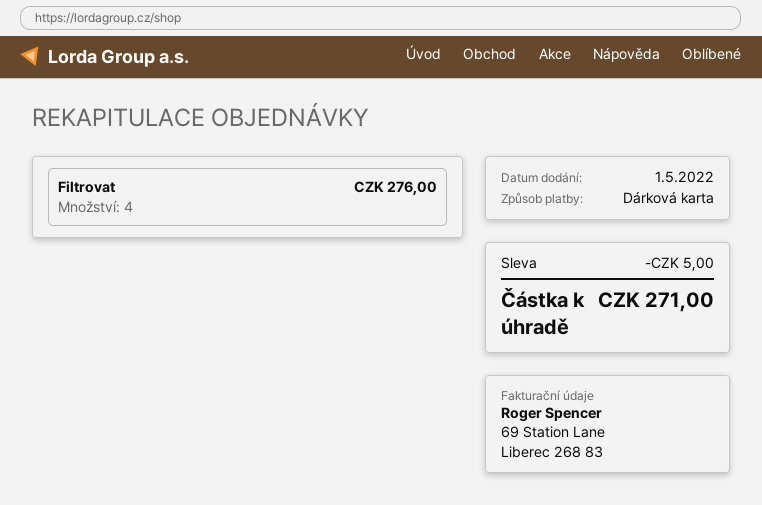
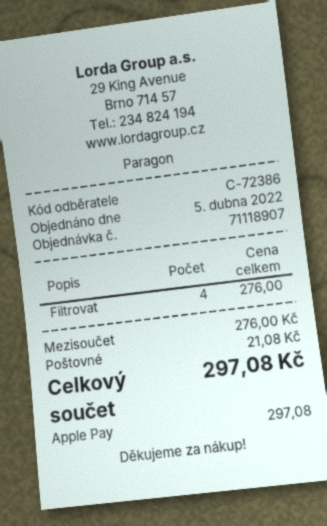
payment method: gift card -> Apple Pay
discount: 5.00 -> none
shipping: none -> 21.08
total: 271.00 -> 297.08

